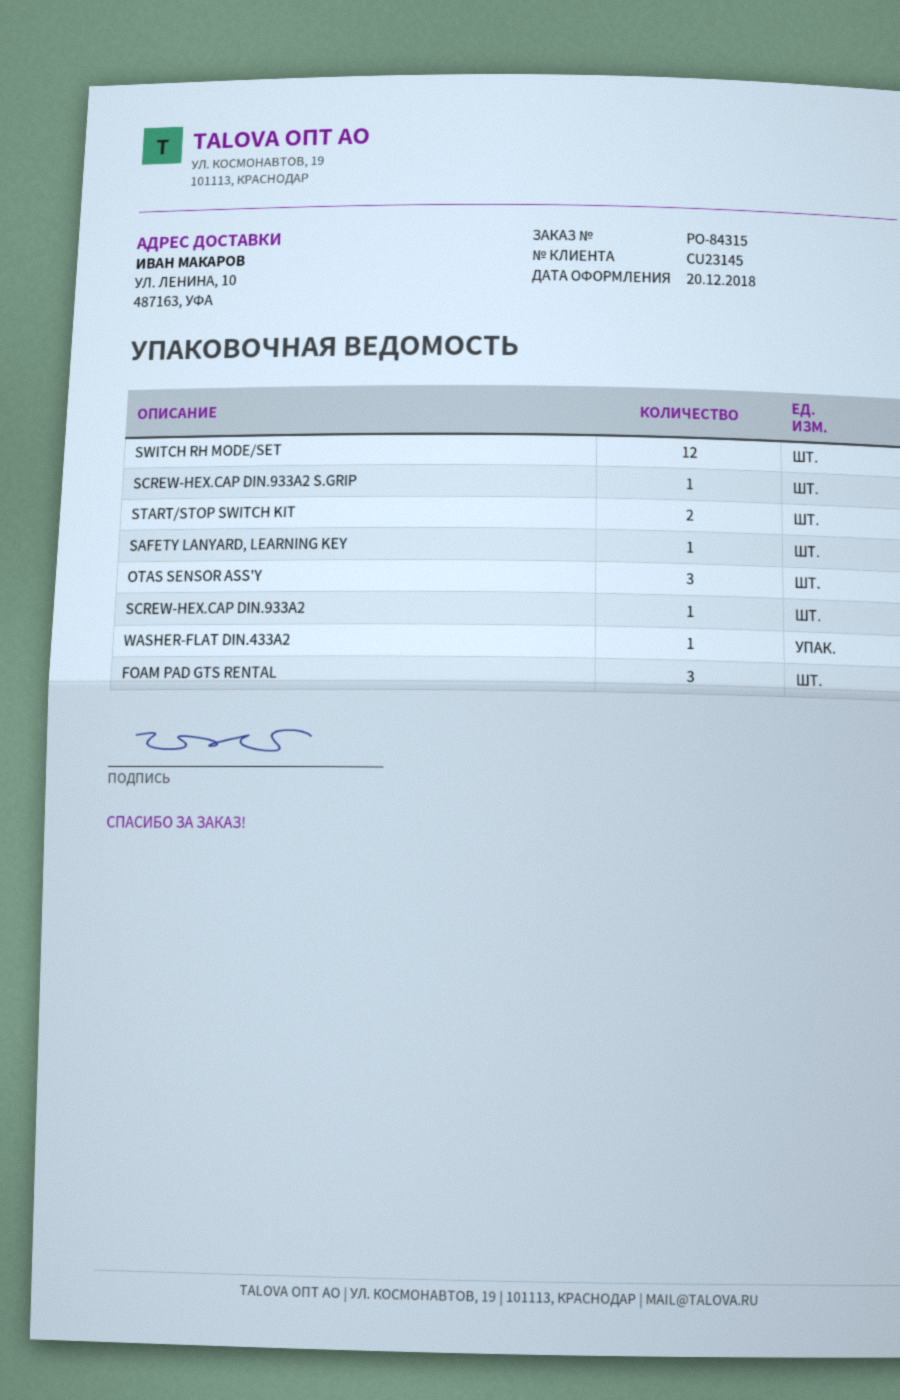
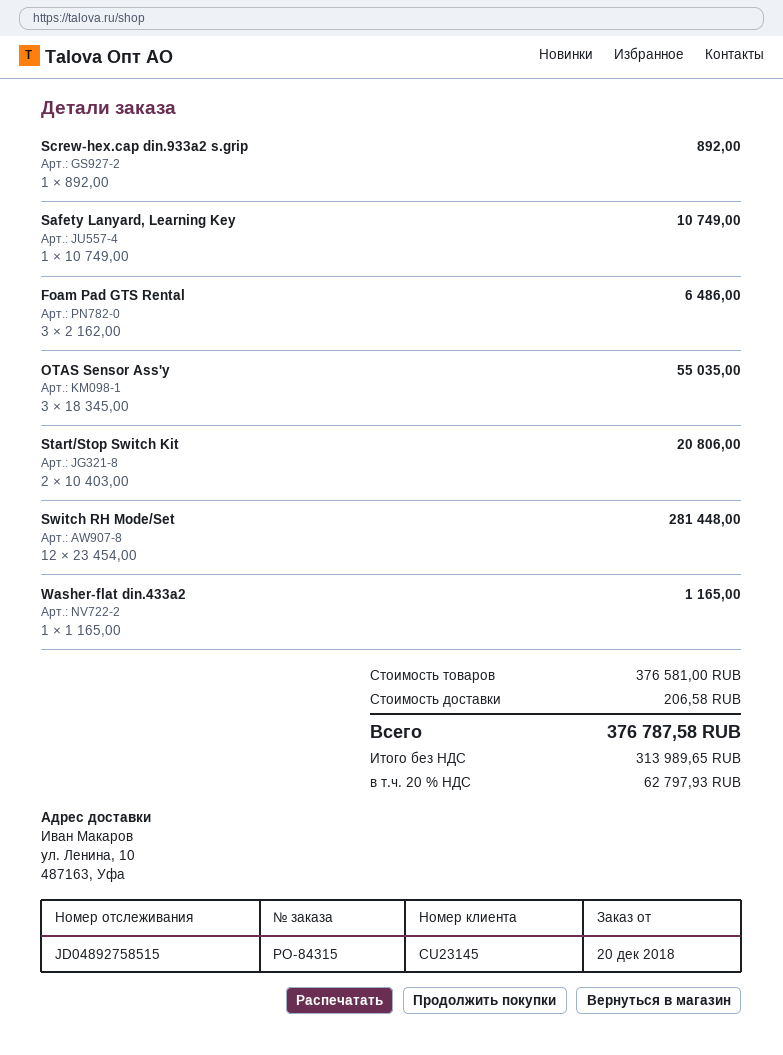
SCREW-HEX.CAP DIN.933A2: 1 -> none

